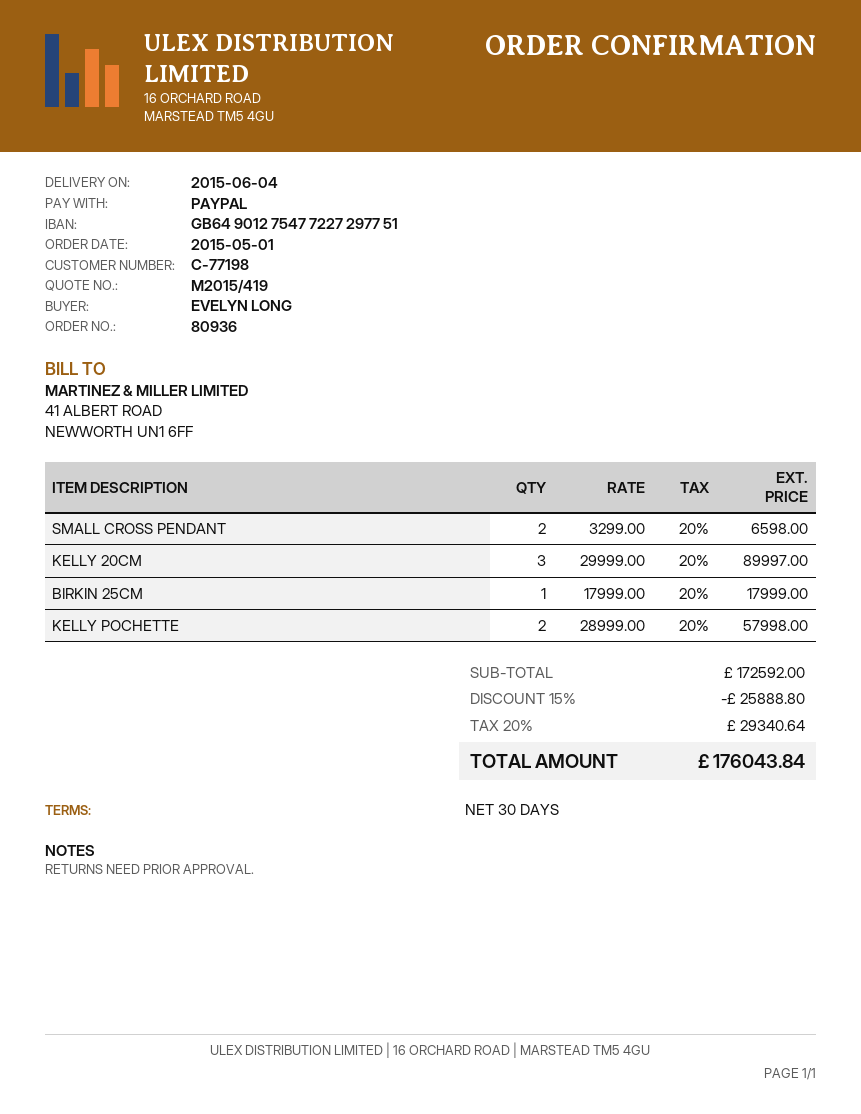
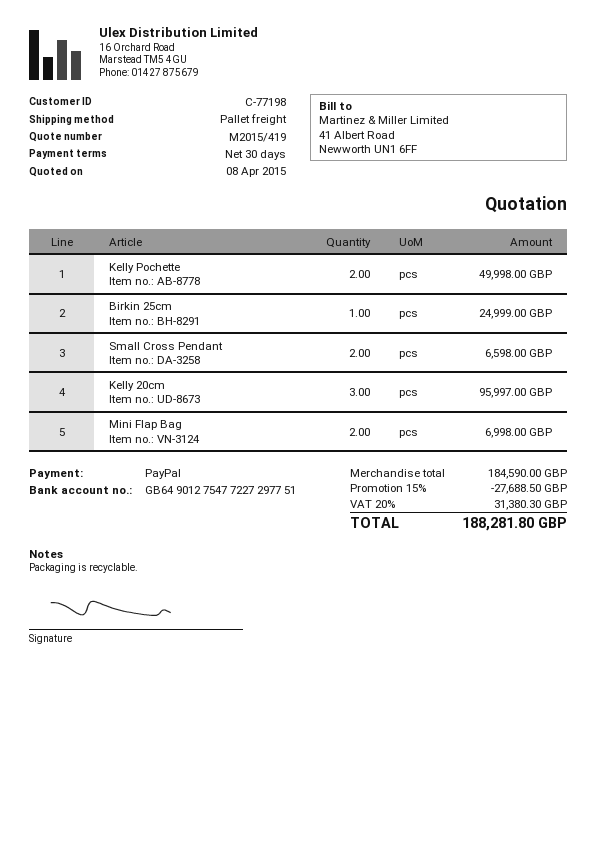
KELLY 20CM: 3 for 89997.00 -> 3 for 95997.00
BIRKIN 25CM: 1 for 17999.00 -> 1 for 24999.00
KELLY POCHETTE: 2 for 57998.00 -> 2 for 49998.00
Mini Flap Bag: none -> 2 for 6998.00
subtotal: 172592.00 -> 184590.00
discount: 15% = 25888.80 -> 15% = 27688.50
tax: 20% = 29340.64 -> 20% = 31380.30
total: 176043.84 -> 188281.80

